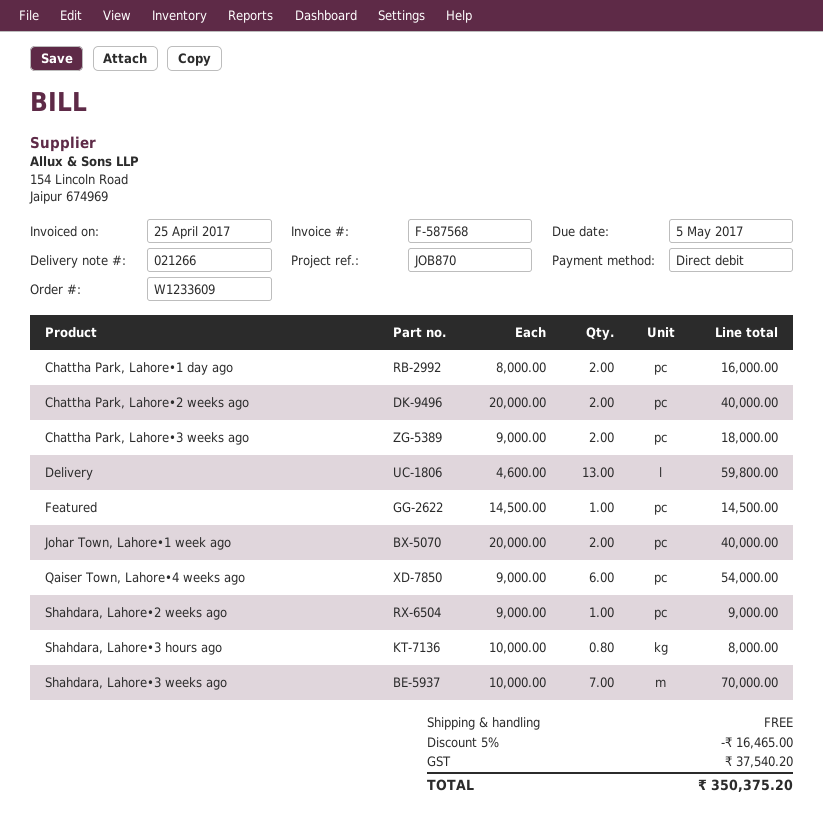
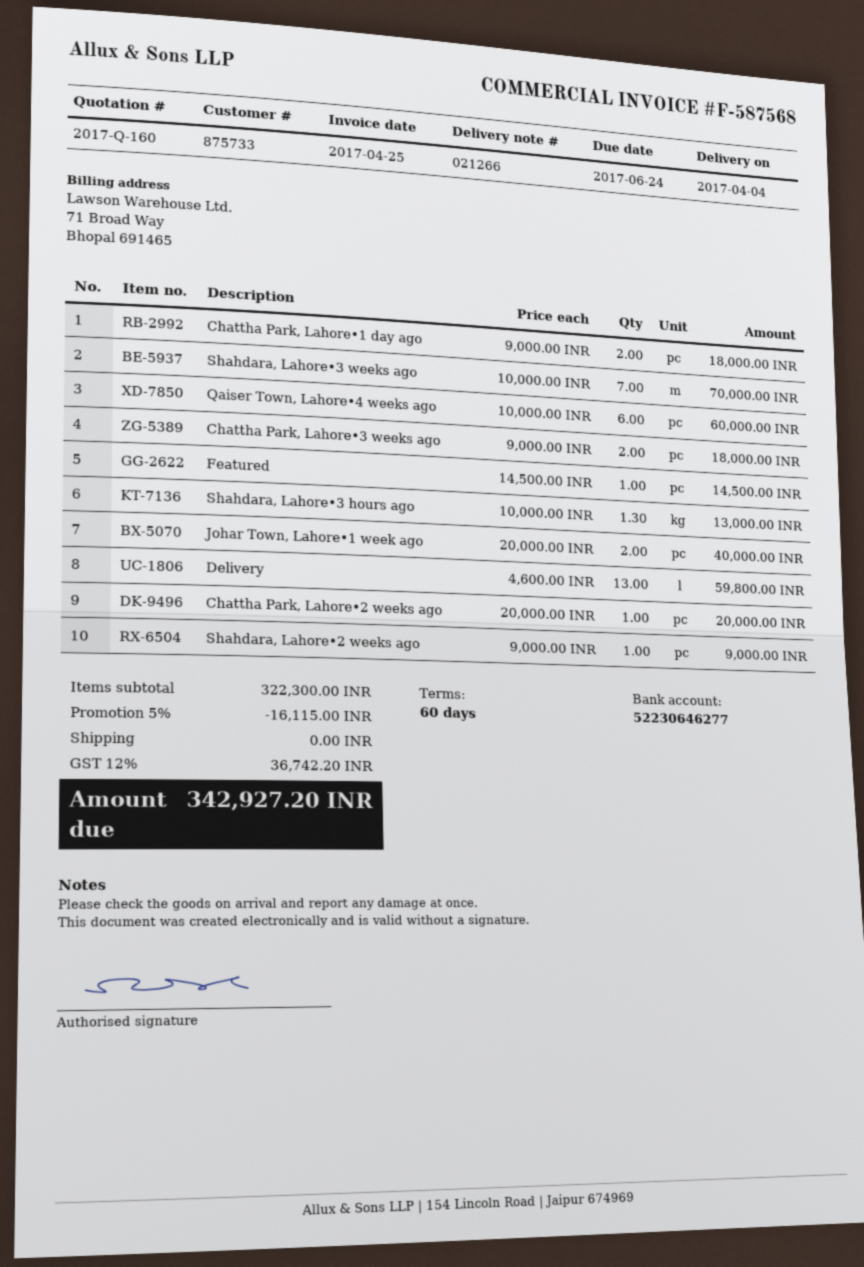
due date: 2017-05-05 -> 2017-06-24
Chattha Park, Lahore•1 day ago: 2 x 8000.00 = 16000.00 -> 2 x 9000.00 = 18000.00
Chattha Park, Lahore•2 weeks ago: 2 x 20000.00 = 40000.00 -> 1 x 20000.00 = 20000.00
Qaiser Town, Lahore•4 weeks ago: 6 x 9000.00 = 54000.00 -> 6 x 10000.00 = 60000.00
Shahdara, Lahore•3 hours ago: 0.8 x 10000.00 = 8000.00 -> 1.3 x 10000.00 = 13000.00
discount: 5% = 16465.00 -> 5% = 16115.00
tax: 37540.20 -> 36742.20
total: 350375.20 -> 342927.20

